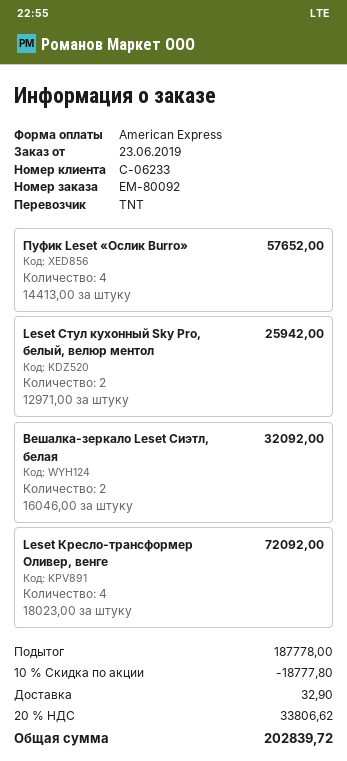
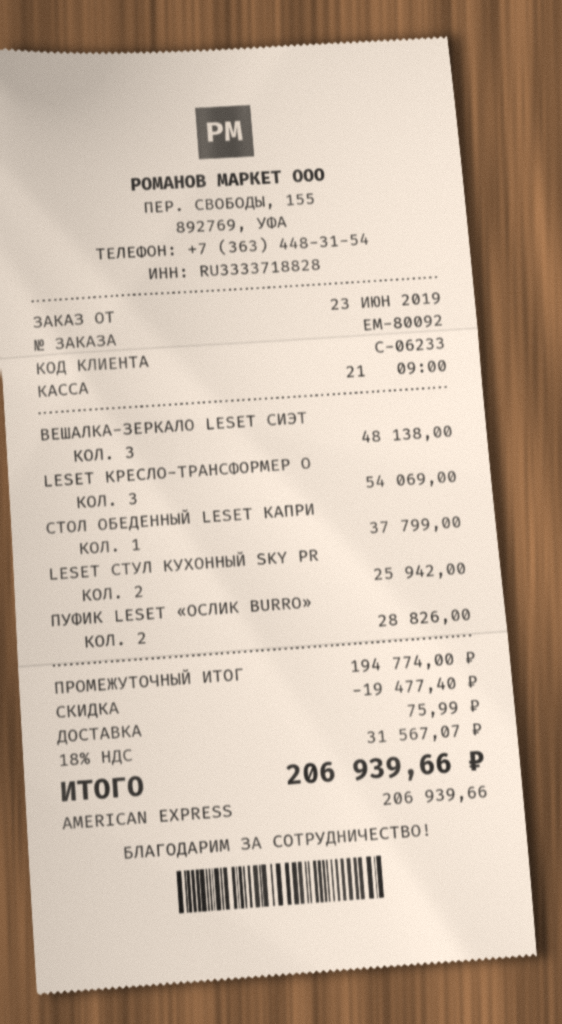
Пуфик Leset «Ослик Burro»: 4 for 57652.00 -> 2 for 28826.00
Вешалка-зеркало Leset Сиэтл, белая: 2 for 32092.00 -> 3 for 48138.00
Leset Кресло-трансформер Оливер, венге: 4 for 72092.00 -> 3 for 54069.00
СТОЛ ОБЕДЕННЫЙ LESET КАПРИ: none -> 1 for 37799.00
subtotal: 187778.00 -> 194774.00
discount: 18777.80 -> 19477.40
shipping: 32.90 -> 75.99
tax: 20% = 33806.62 -> 18% = 31567.07
total: 202839.72 -> 206939.66

